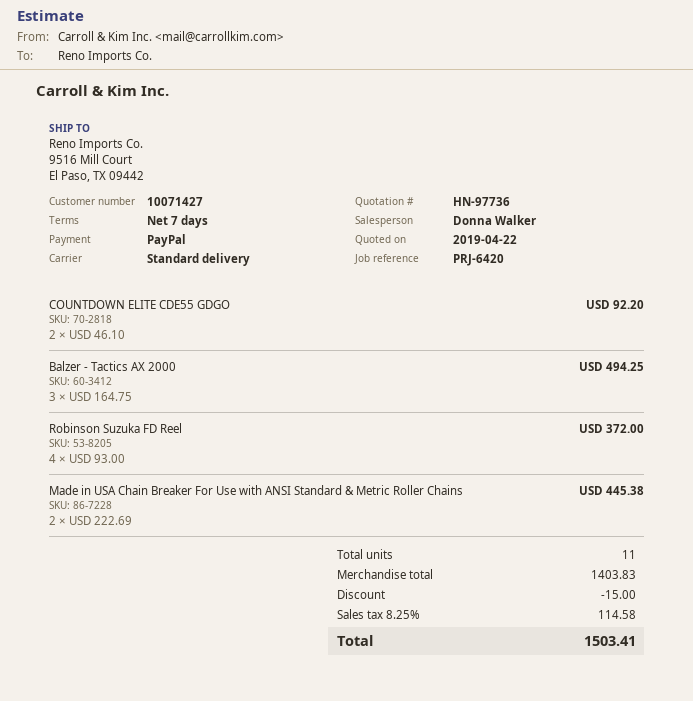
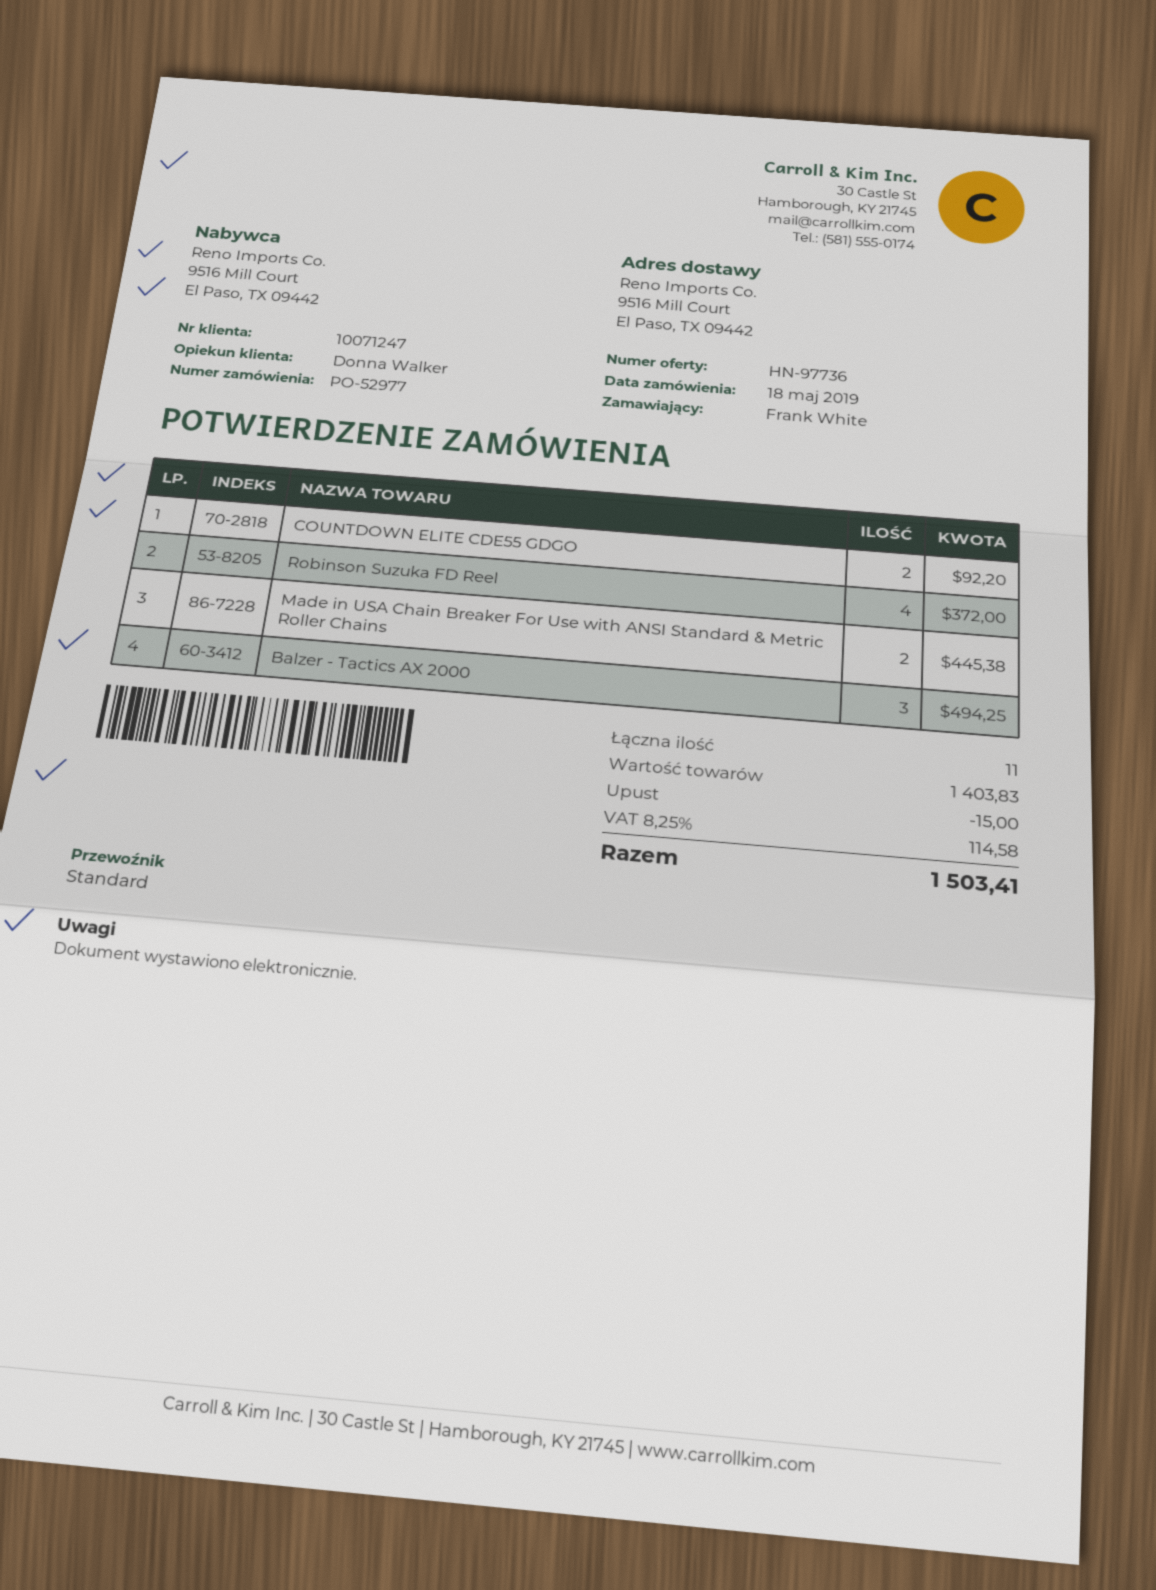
customer number: 10071427 -> 10071247

